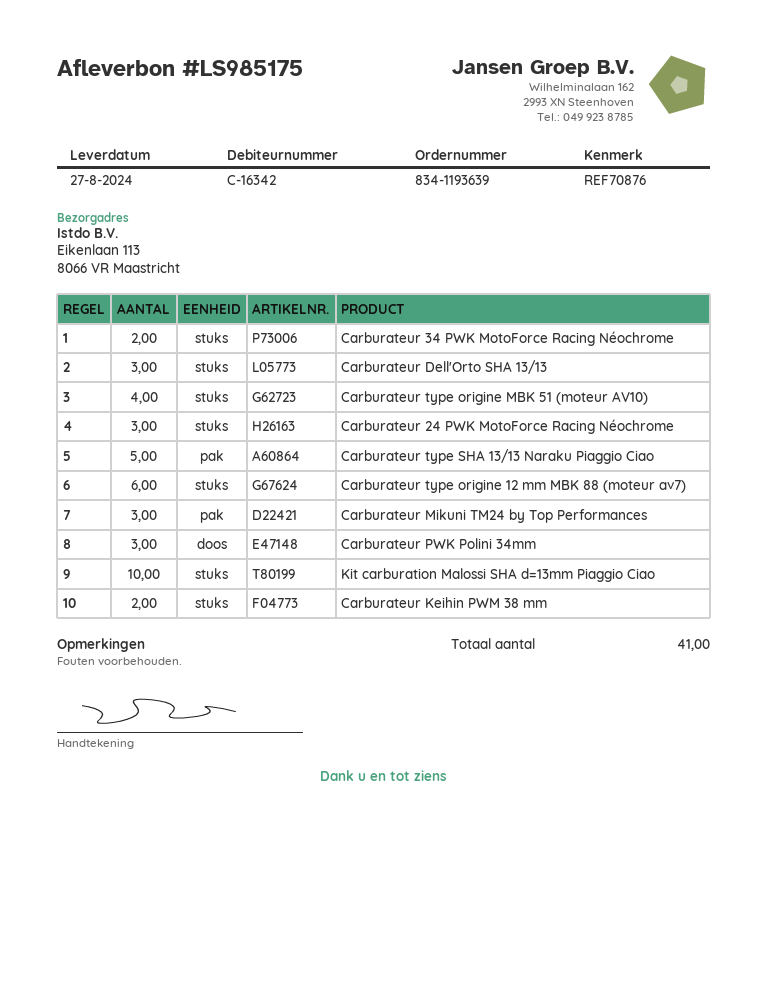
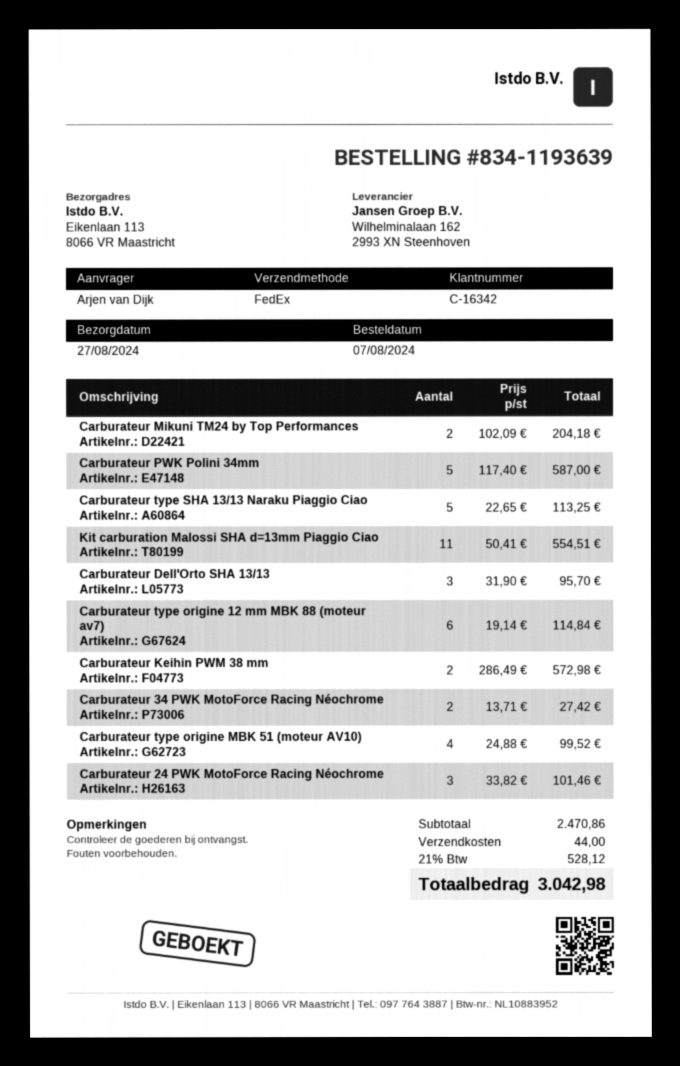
Carburateur Mikuni TM24 by Top Performances: 3 -> 2
Carburateur PWK Polini 34mm: 3 -> 5
Kit carburation Malossi SHA d=13mm Piaggio Ciao: 10 -> 11

